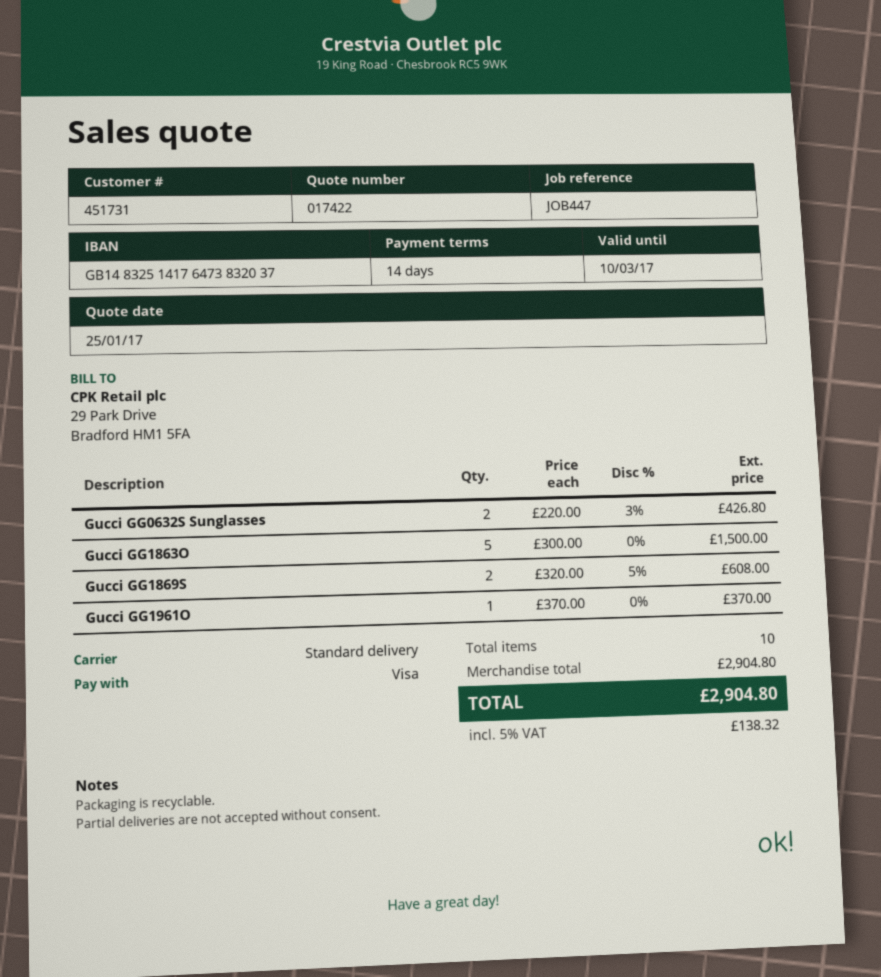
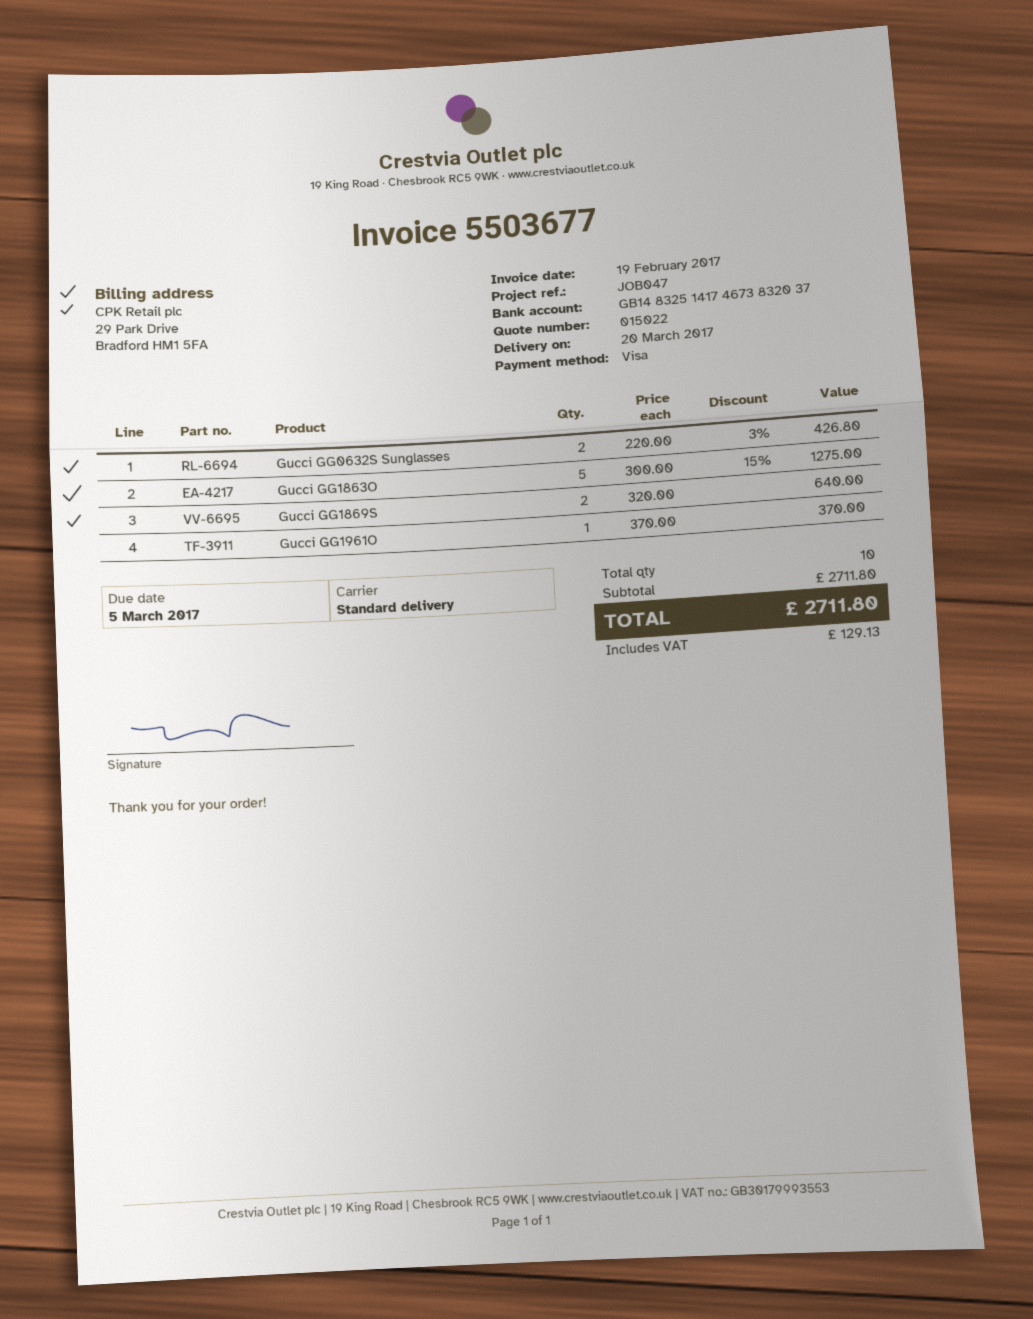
quote number: 017422 -> 015022
reference: JOB447 -> JOB047
bank account: GB14832514176473832037 -> GB14832514174673832037
Gucci GG1863O: 5 x 300.00 = 1500.00 -> 5 x 300.00 - 15% = 1275.00
Gucci GG1869S: 2 x 320.00 - 5% = 608.00 -> 2 x 320.00 = 640.00
subtotal: 2904.80 -> 2711.80
tax: 138.32 -> 129.13
total: 2904.80 -> 2711.80

